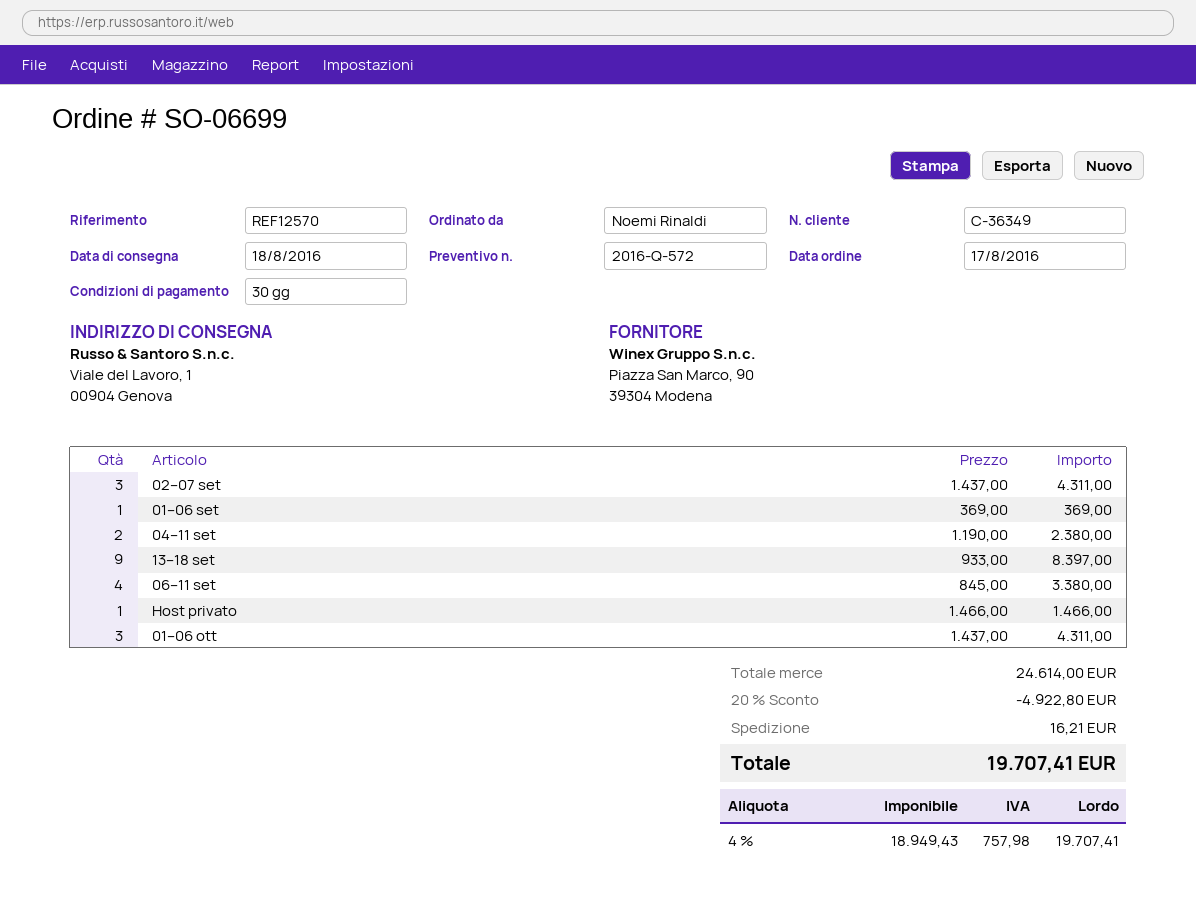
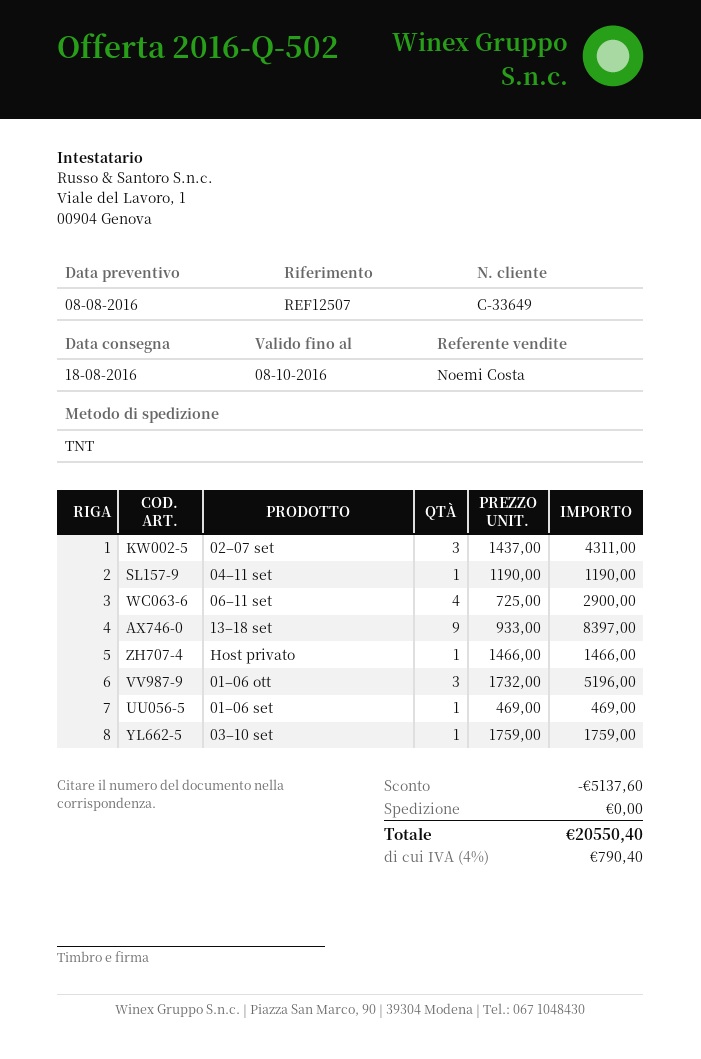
quote number: 2016-Q-572 -> 2016-Q-502
customer number: C-36349 -> C-33649
reference: REF12570 -> REF12507
01–06 set: 1 x 369.00 = 369.00 -> 1 x 469.00 = 469.00
04–11 set: 2 x 1190.00 = 2380.00 -> 1 x 1190.00 = 1190.00
06–11 set: 4 x 845.00 = 3380.00 -> 4 x 725.00 = 2900.00
01–06 ott: 3 x 1437.00 = 4311.00 -> 3 x 1732.00 = 5196.00
03–10 set: none -> 1 x 1759.00 = 1759.00
discount: 4922.80 -> 5137.60
shipping: 16.21 -> 0.00
tax: 4% = 757.98 -> 4% = 790.40
total: 19707.41 -> 20550.40

